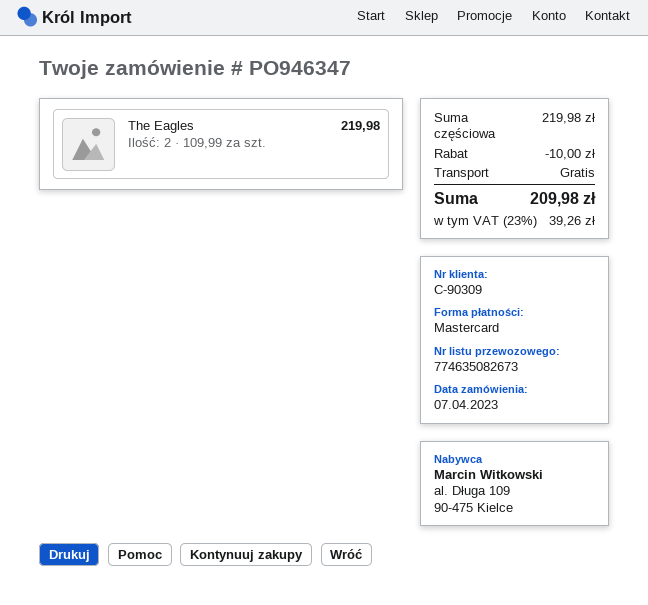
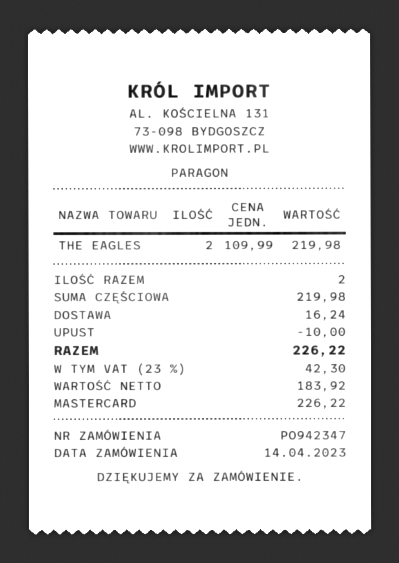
order number: PO946347 -> PO942347
order date: 2023-04-07 -> 2023-04-14
shipping: 0.00 -> 16.24
tax: 23% = 39.26 -> 23% = 42.30
total: 209.98 -> 226.22

